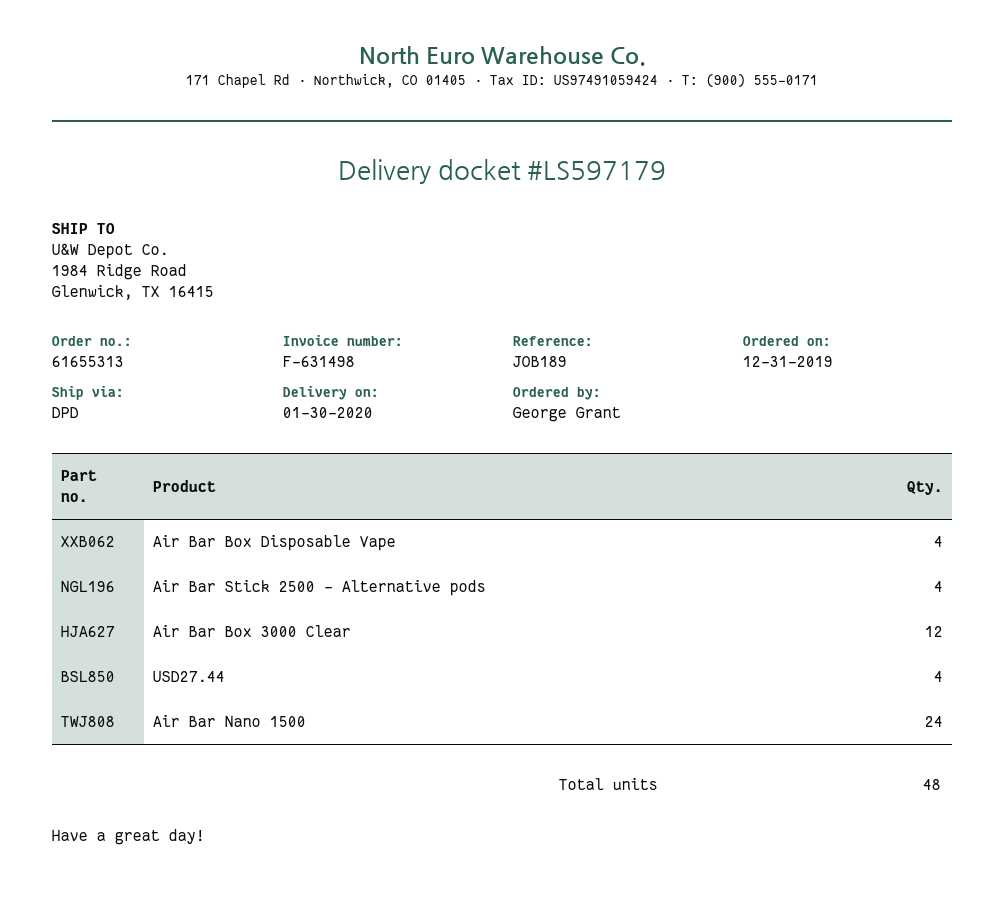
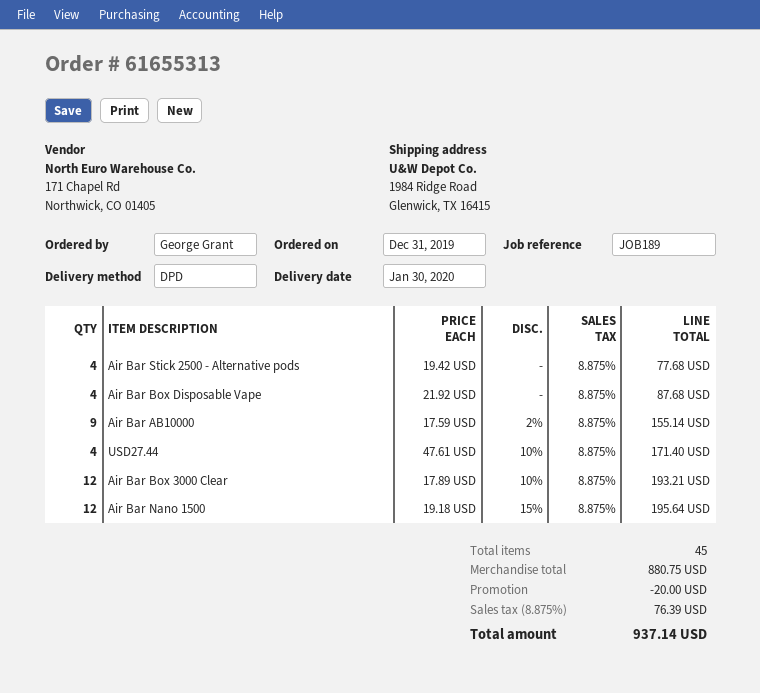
Air Bar Nano 1500: 24 -> 12
Air Bar AB10000: none -> 9
total quantity: 48 -> 45

